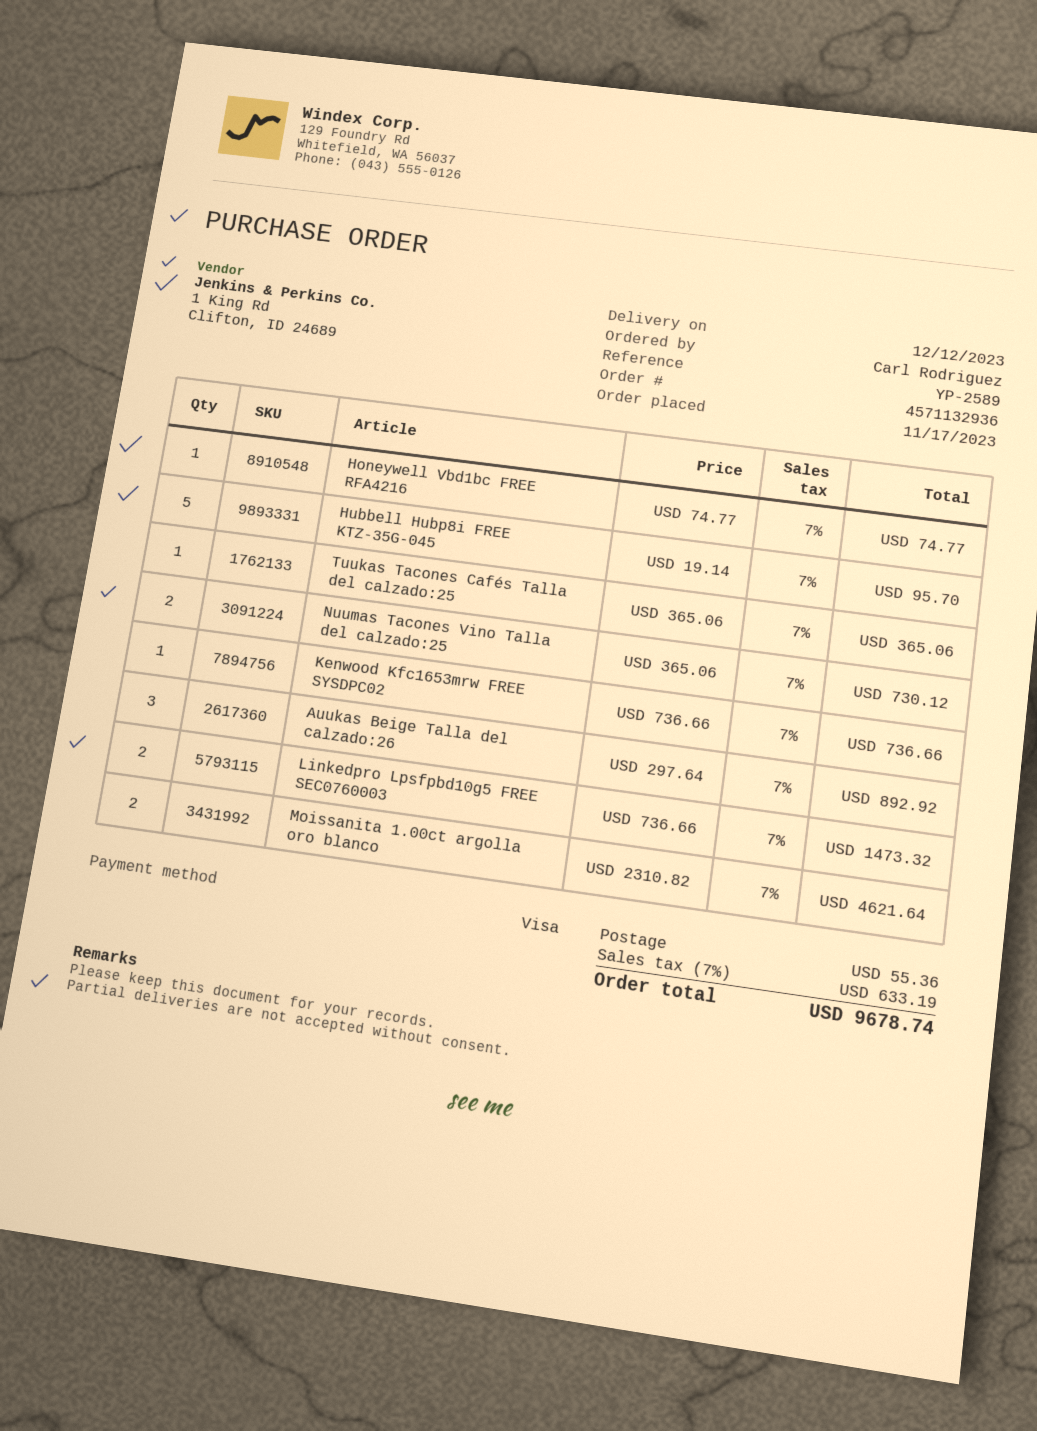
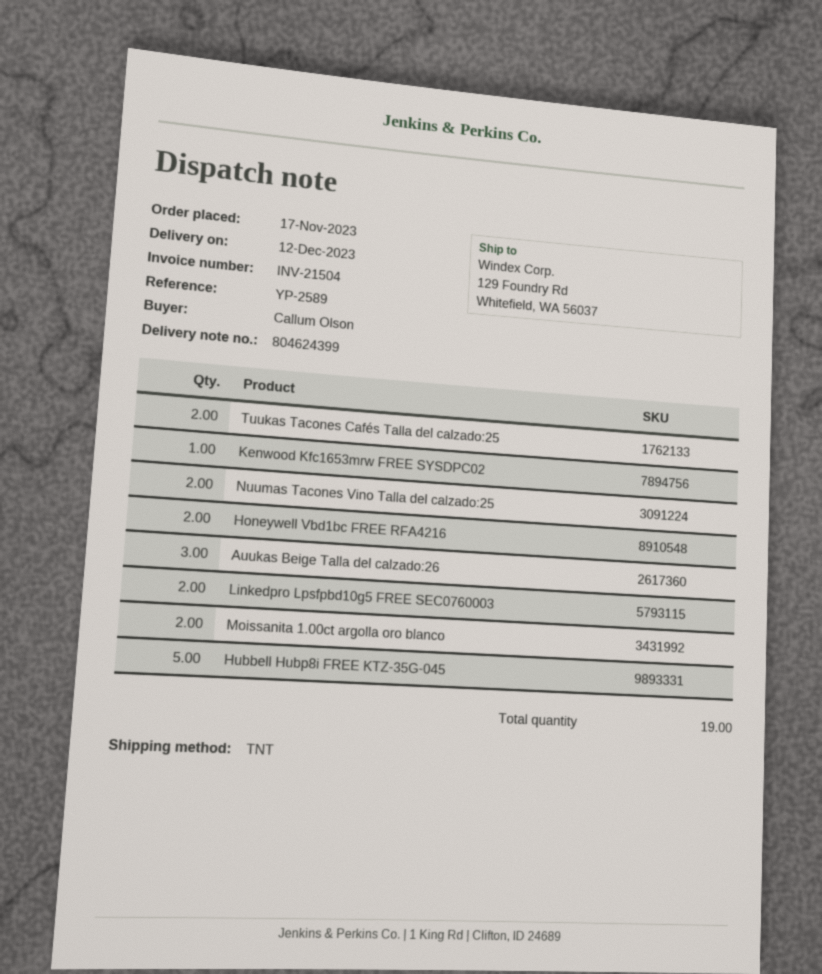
ordered by: Carl Rodriguez -> Callum Olson
Honeywell Vbd1bc FREE RFA4216: 1 -> 2
Tuukas Tacones Cafés Talla del calzado:25: 1 -> 2

